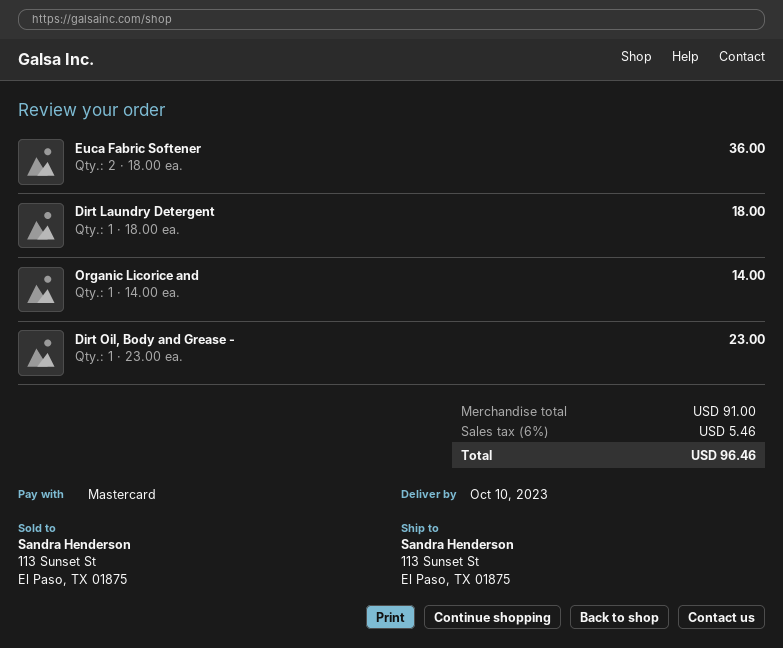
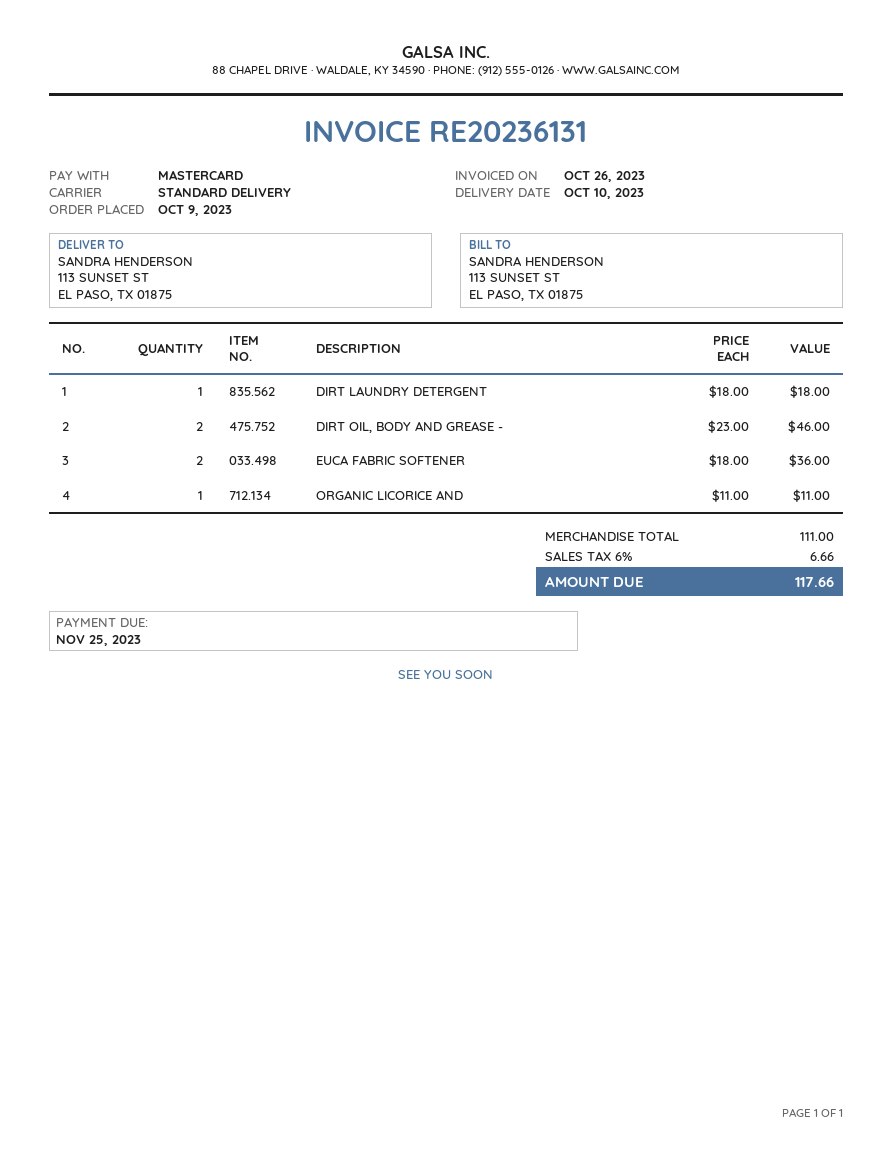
Organic Licorice and: 1 x 14.00 = 14.00 -> 1 x 11.00 = 11.00
Dirt Oil, Body and Grease -: 1 x 23.00 = 23.00 -> 2 x 23.00 = 46.00
subtotal: 91.00 -> 111.00
tax: 6% = 5.46 -> 6% = 6.66
total: 96.46 -> 117.66

